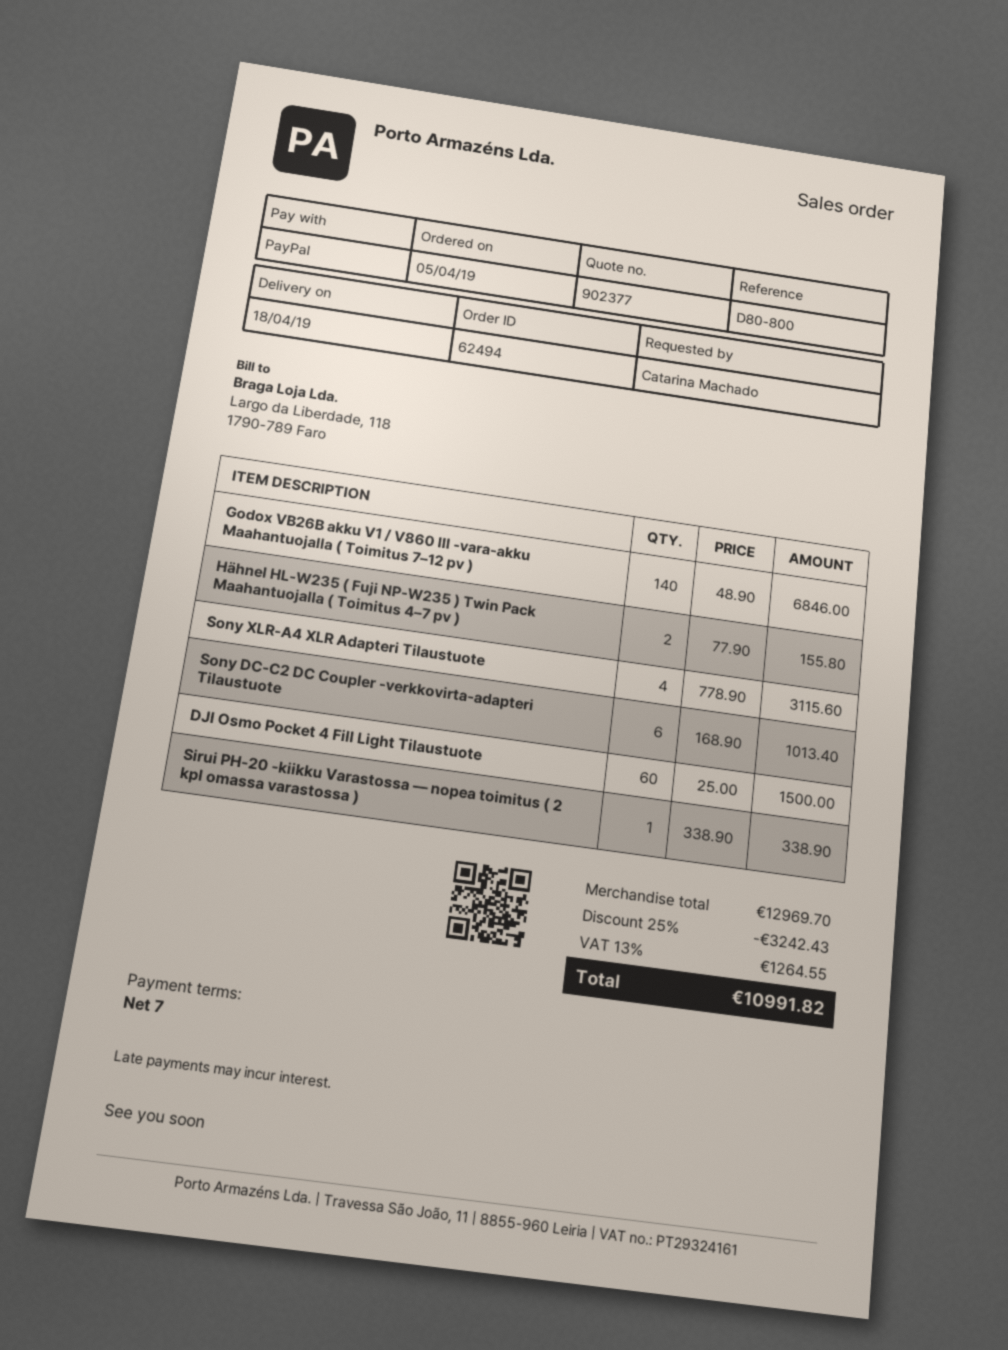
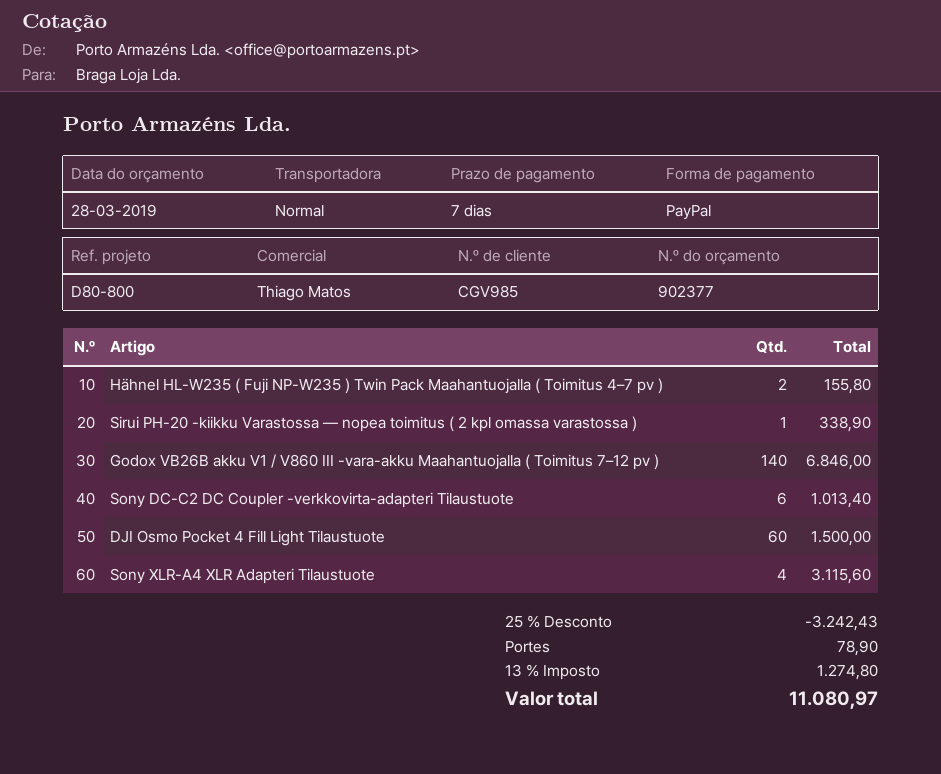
shipping: none -> 78.90
tax: 13% = 1264.55 -> 13% = 1274.80
total: 10991.82 -> 11080.97

